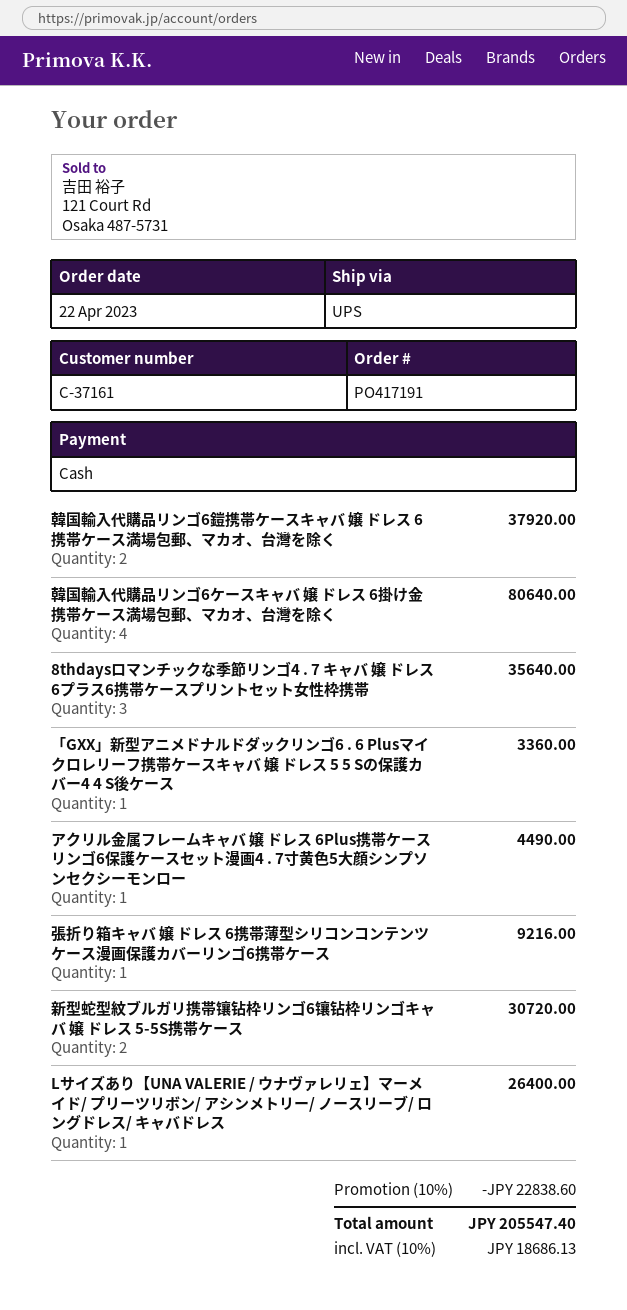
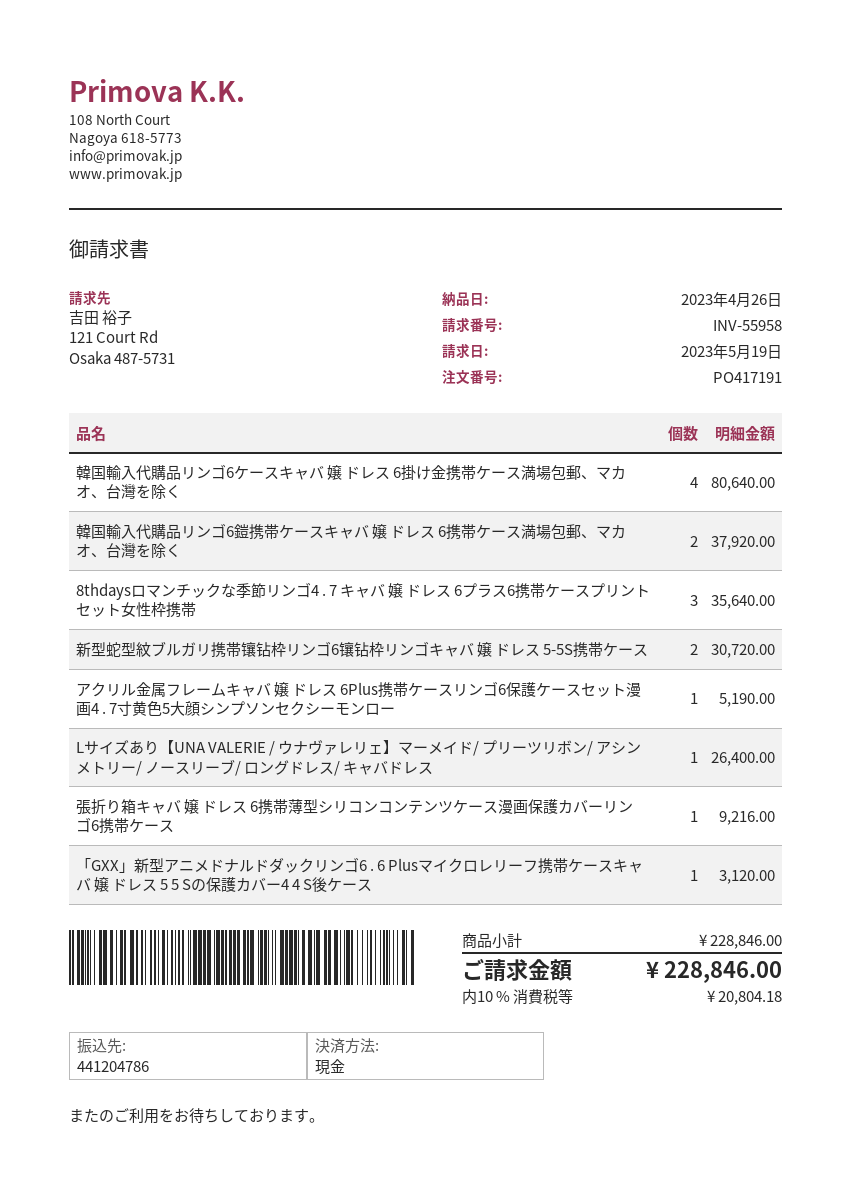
「GXX」新型アニメドナルドダックリンゴ6 . 6 Plusマイクロレリーフ携帯ケースキャバ 嬢 ドレス 5 5 Sの保護カバー4 4 S後ケース: 1 for 3360.00 -> 1 for 3120.00
アクリル金属フレームキャバ 嬢 ドレス 6Plus携帯ケースリンゴ6保護ケースセット漫画4 . 7寸黄色5大顔シンプソンセクシーモンロー: 1 for 4490.00 -> 1 for 5190.00
discount: 10% = 22838.60 -> none
tax: 10% = 18686.13 -> 10% = 20804.18
total: 205547.40 -> 228846.00

